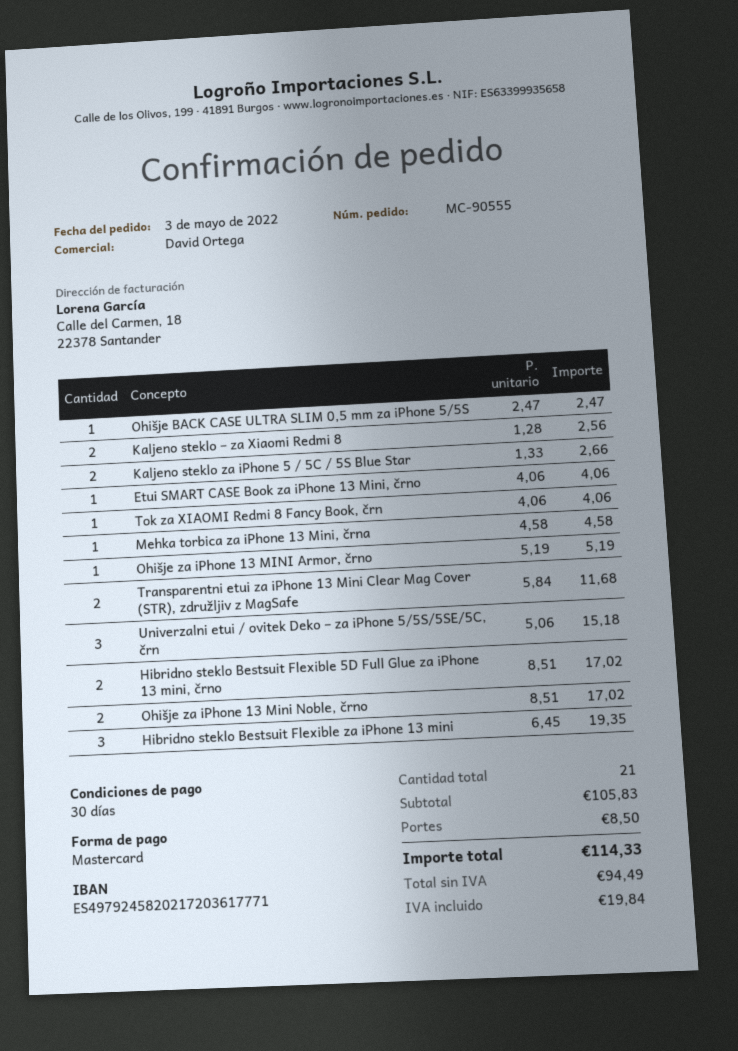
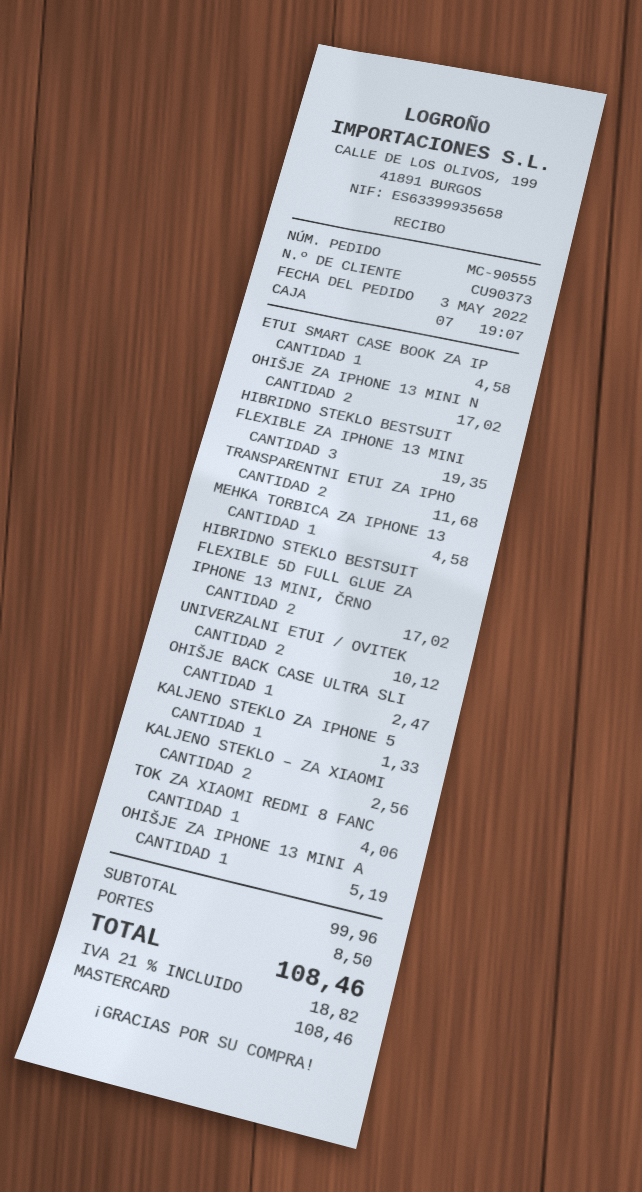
Kaljeno steklo za iPhone 5 / 5C / 5S Blue Star: 2 for 2.66 -> 1 for 1.33
Etui SMART CASE Book za iPhone 13 Mini, črno: 1 for 4.06 -> 1 for 4.58
Univerzalni etui / ovitek Deko – za iPhone 5/5S/5SE/5C, črn: 3 for 15.18 -> 2 for 10.12
subtotal: 105.83 -> 99.96
tax: 19.84 -> 18.82
total: 114.33 -> 108.46

